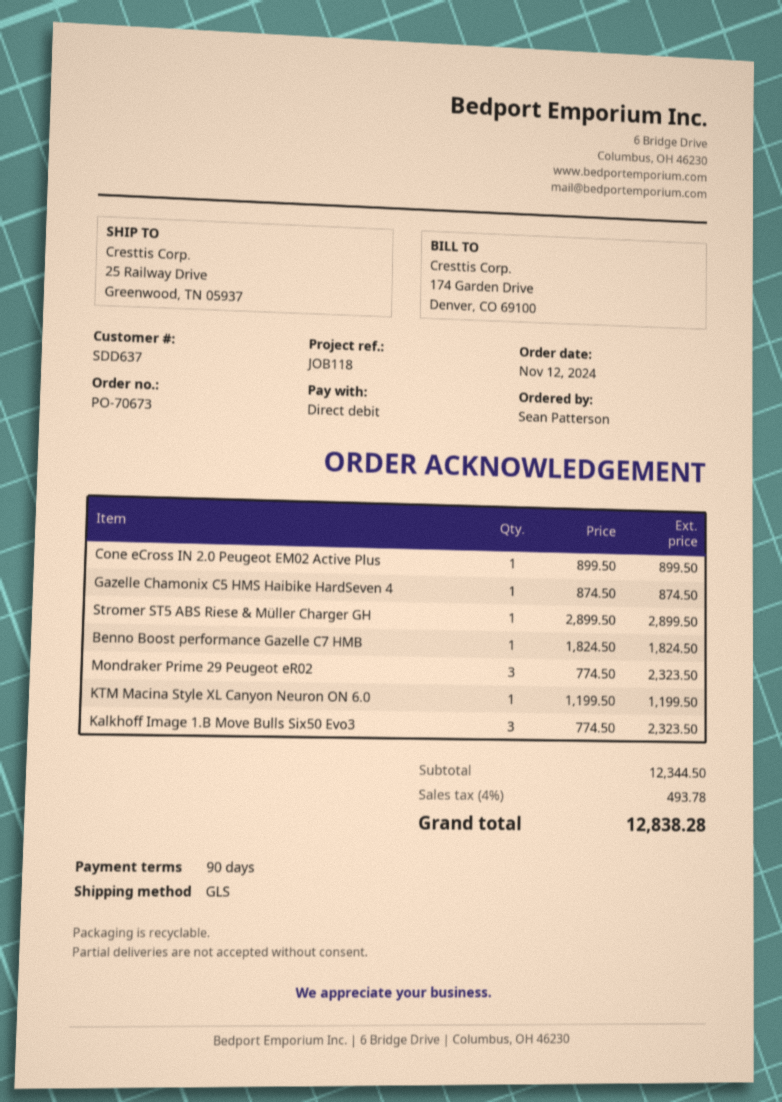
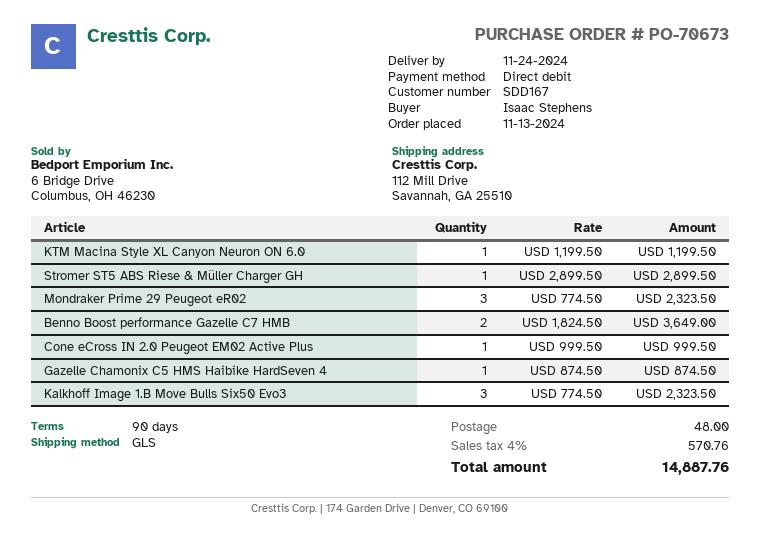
order date: 2024-11-12 -> 2024-11-13
customer number: SDD637 -> SDD167
ordered by: Sean Patterson -> Isaac Stephens
ship to: 25 Railway Drive, Greenwood, TN 05937 -> 112 Mill Drive, Savannah, GA 25510
Cone eCross IN 2.0 Peugeot EM02 Active Plus: 1 x 899.50 = 899.50 -> 1 x 999.50 = 999.50
Benno Boost performance Gazelle C7 HMB: 1 x 1824.50 = 1824.50 -> 2 x 1824.50 = 3649.00
shipping: none -> 48.00
tax: 4% = 493.78 -> 4% = 570.76
total: 12838.28 -> 14887.76

